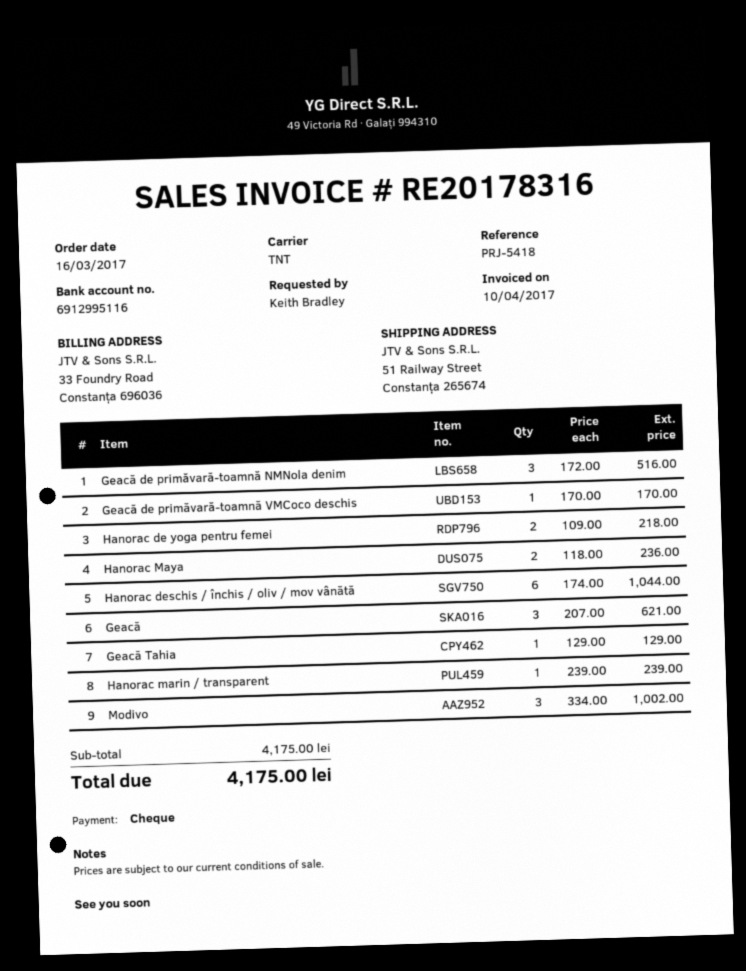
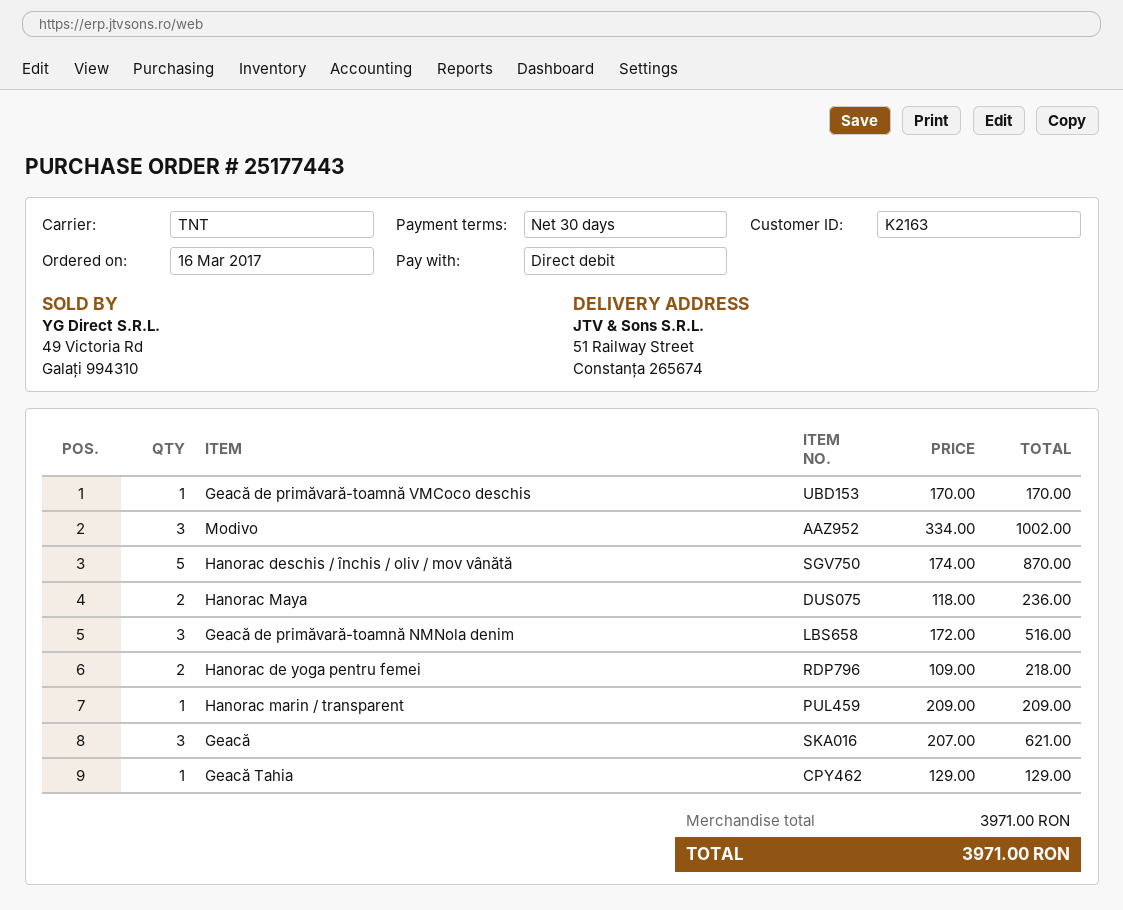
payment method: cheque -> direct debit
Hanorac deschis / închis / oliv / mov vânătă: 6 x 174.00 = 1044.00 -> 5 x 174.00 = 870.00
Hanorac marin / transparent: 1 x 239.00 = 239.00 -> 1 x 209.00 = 209.00
subtotal: 4175.00 -> 3971.00
total: 4175.00 -> 3971.00

